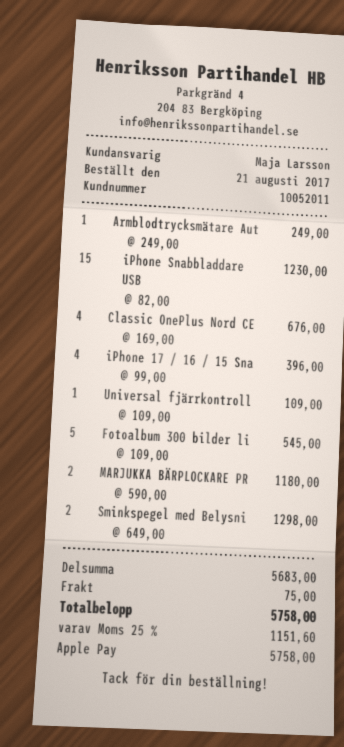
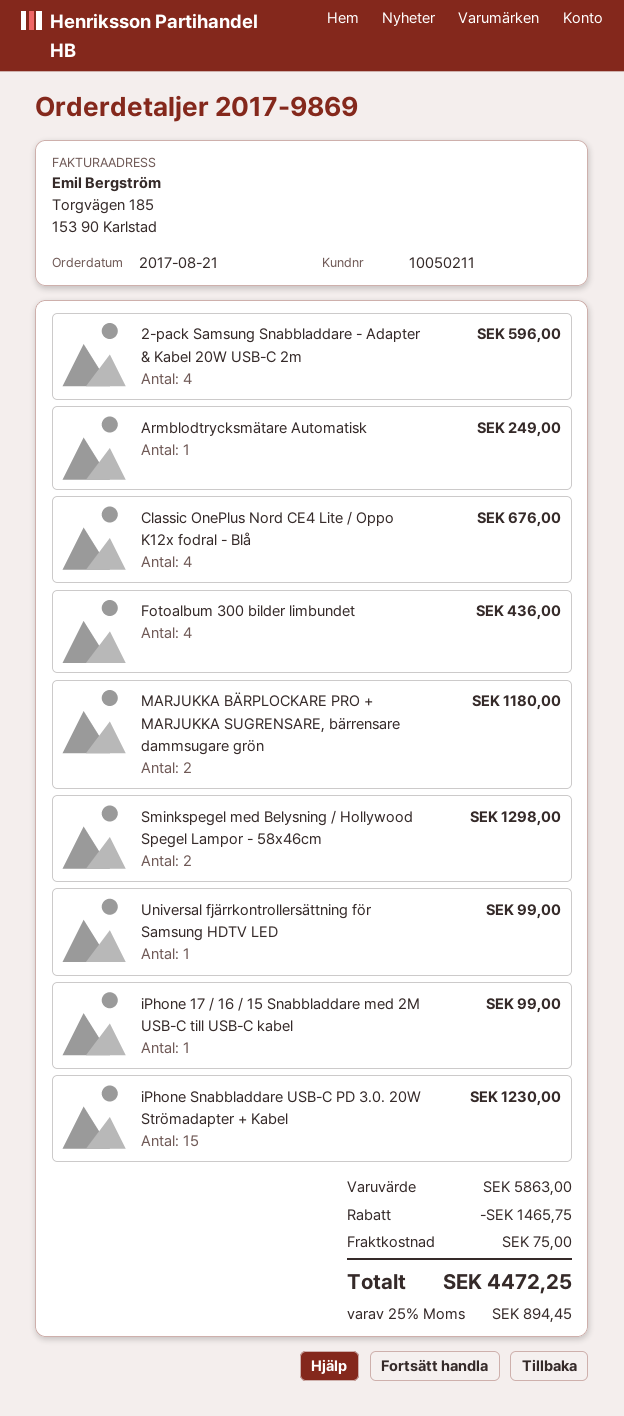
customer number: 10052011 -> 10050211
iPhone 17 / 16 / 15 Sna: 4 for 396.00 -> 1 for 99.00
Universal fjärrkontroll: 1 for 109.00 -> 1 for 99.00
Fotoalbum 300 bilder li: 5 for 545.00 -> 4 for 436.00
2-pack Samsung Snabbladdare - Adapter & Kabel 20W USB-C 2m: none -> 4 for 596.00
subtotal: 5683.00 -> 5863.00
discount: none -> 1465.75
tax: 25% = 1151.60 -> 25% = 894.45
total: 5758.00 -> 4472.25

